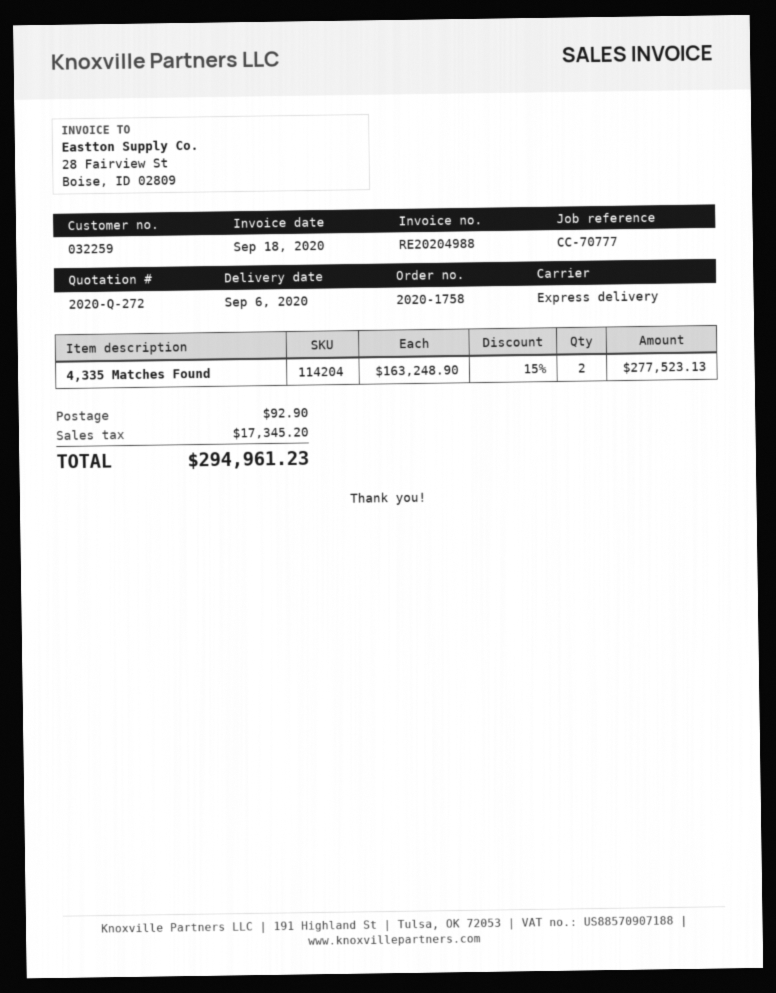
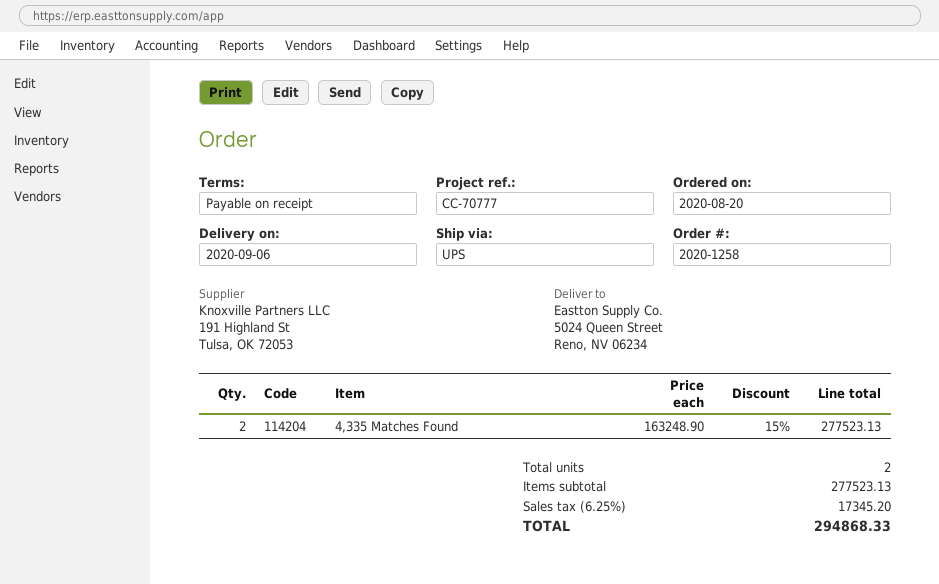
order number: 2020-1758 -> 2020-1258
shipping method: express -> UPS
shipping: 92.90 -> none
total: 294961.23 -> 294868.33

